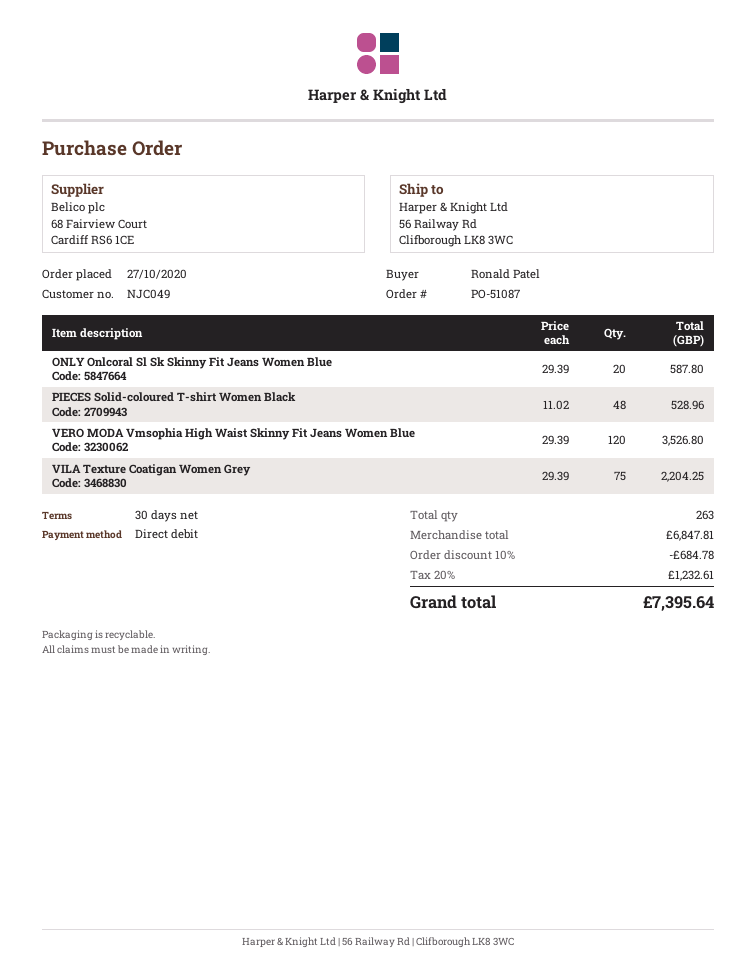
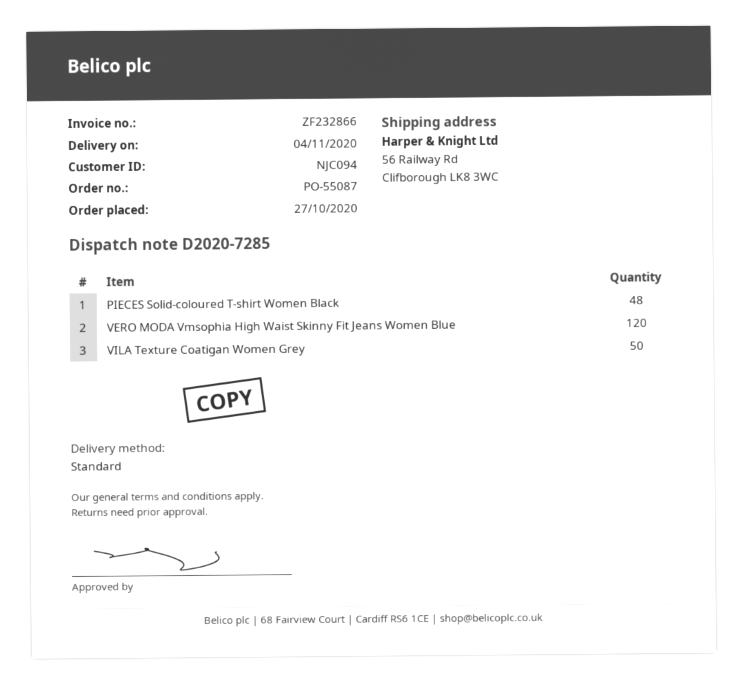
order number: PO-51087 -> PO-55087
customer number: NJC049 -> NJC094
ONLY Onlcoral Sl Sk Skinny Fit Jeans Women Blue: 20 -> none
VILA Texture Coatigan Women Grey: 75 -> 50

